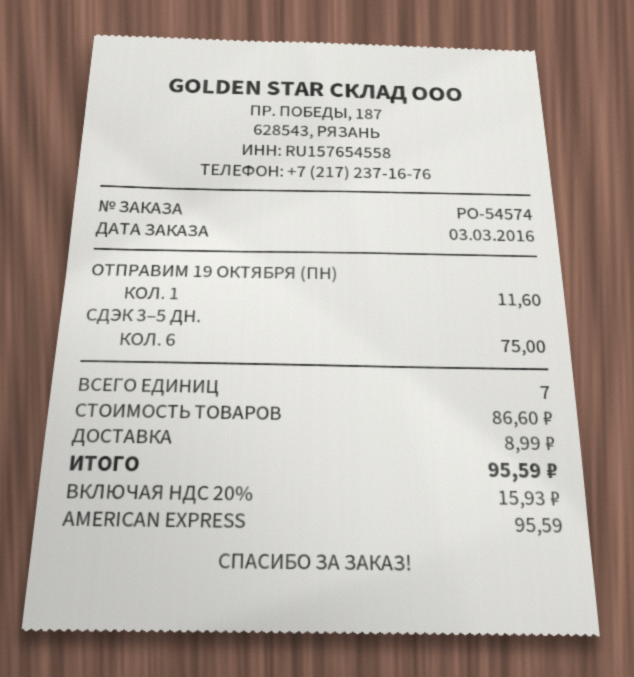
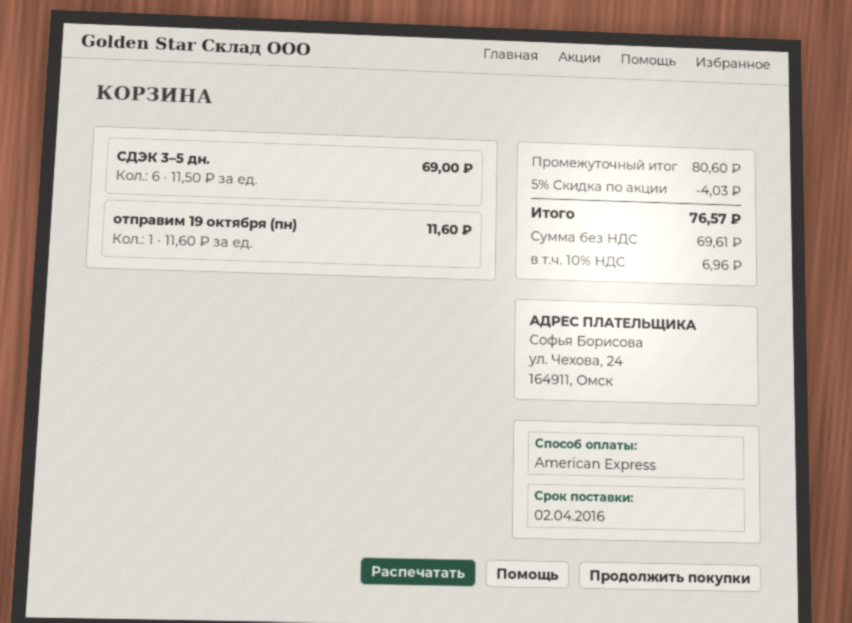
СДЭК 3–5 ДН.: 6 for 75.00 -> 6 for 69.00
subtotal: 86.60 -> 80.60
discount: none -> 5% = 4.03
shipping: 8.99 -> none
tax: 20% = 15.93 -> 10% = 6.96
total: 95.59 -> 76.57

